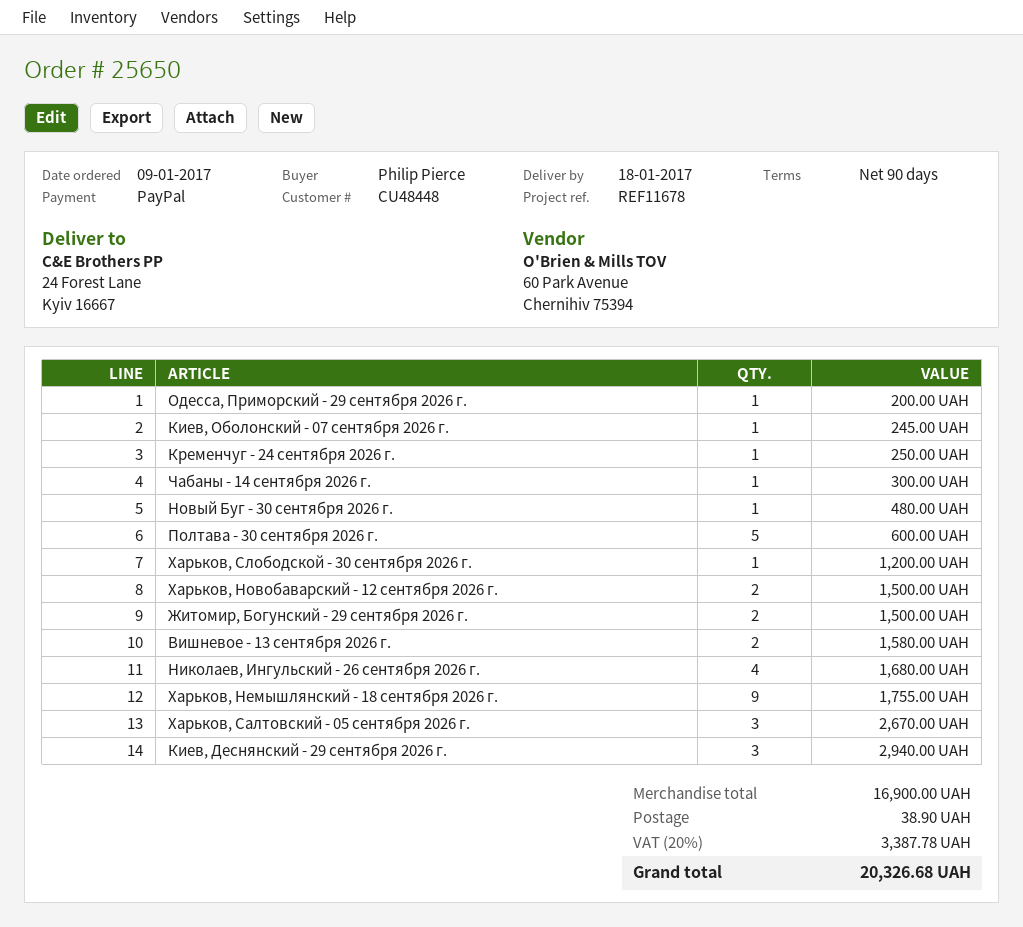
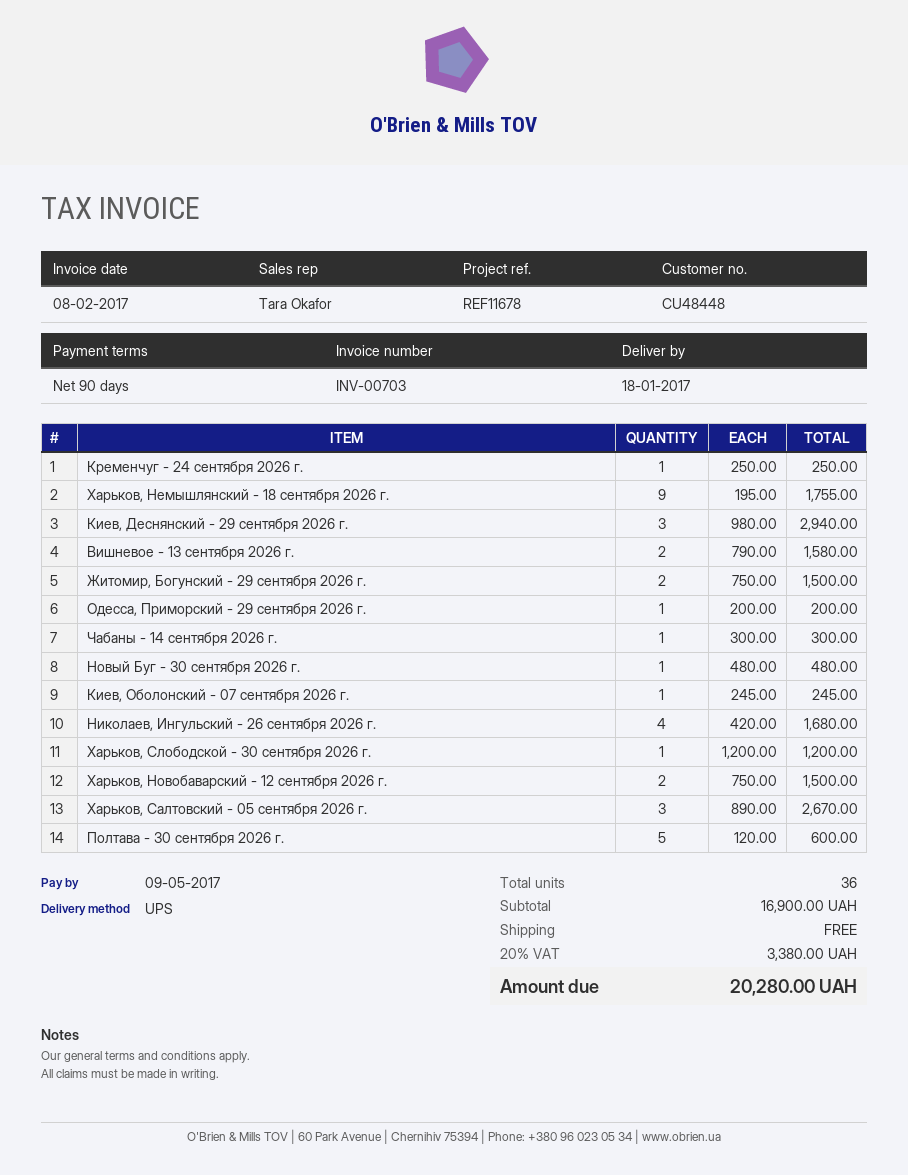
shipping: 38.90 -> 0.00
tax: 20% = 3387.78 -> 20% = 3380.00
total: 20326.68 -> 20280.00

